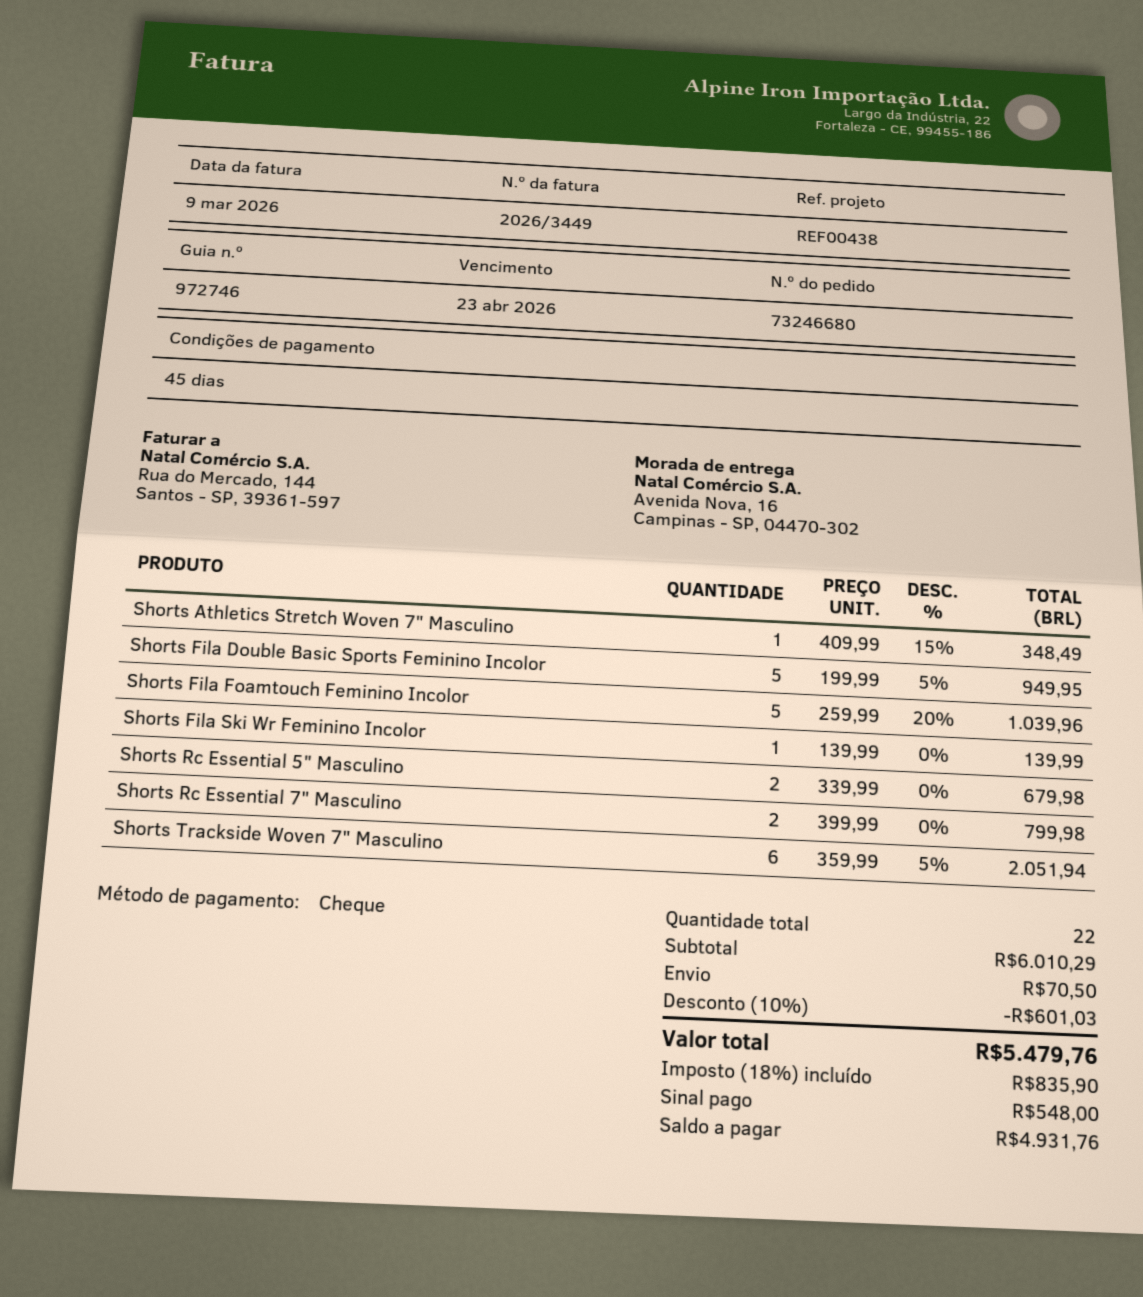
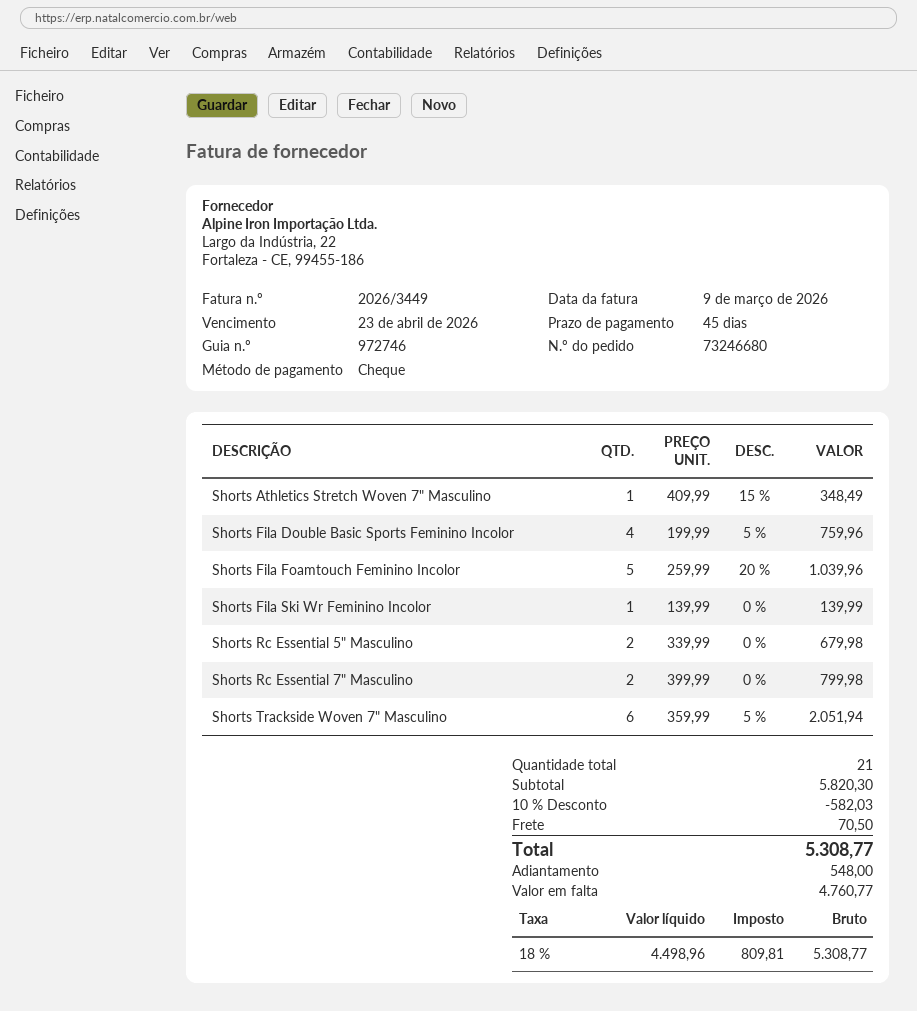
Shorts Fila Double Basic Sports Feminino Incolor: 5 x 199.99 - 5% = 949.95 -> 4 x 199.99 - 5% = 759.96
total quantity: 22 -> 21
subtotal: 6010.29 -> 5820.30
discount: 10% = 601.03 -> 10% = 582.03
tax: 18% = 835.90 -> 18% = 809.81
total: 5479.76 -> 5308.77
balance: 4931.76 -> 4760.77

